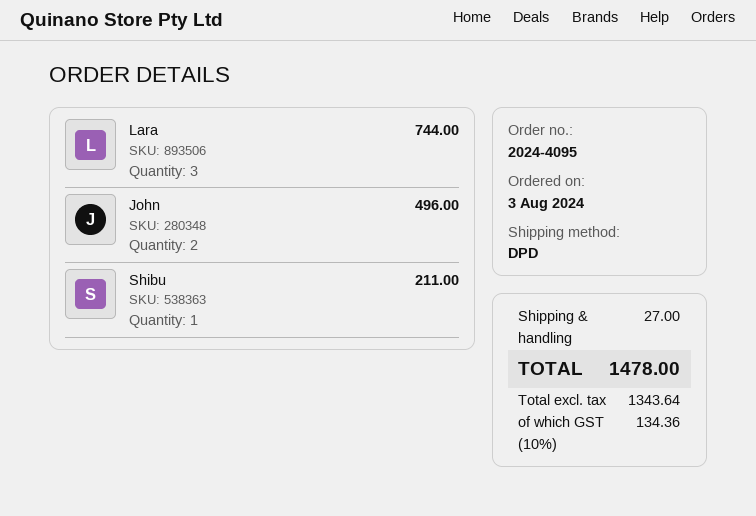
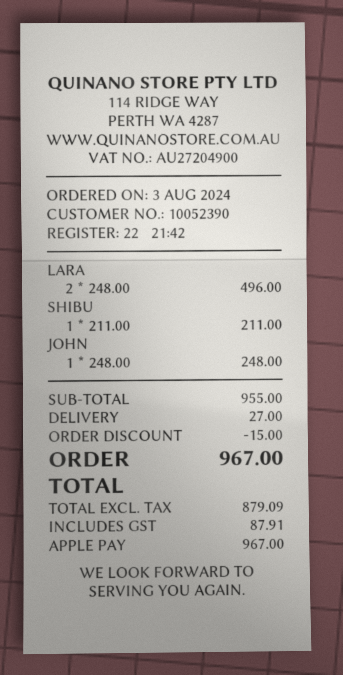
Lara: 3 for 744.00 -> 2 for 496.00
John: 2 for 496.00 -> 1 for 248.00
discount: none -> 15.00
net: 1343.64 -> 879.09
tax: 134.36 -> 87.91
total: 1478.00 -> 967.00

